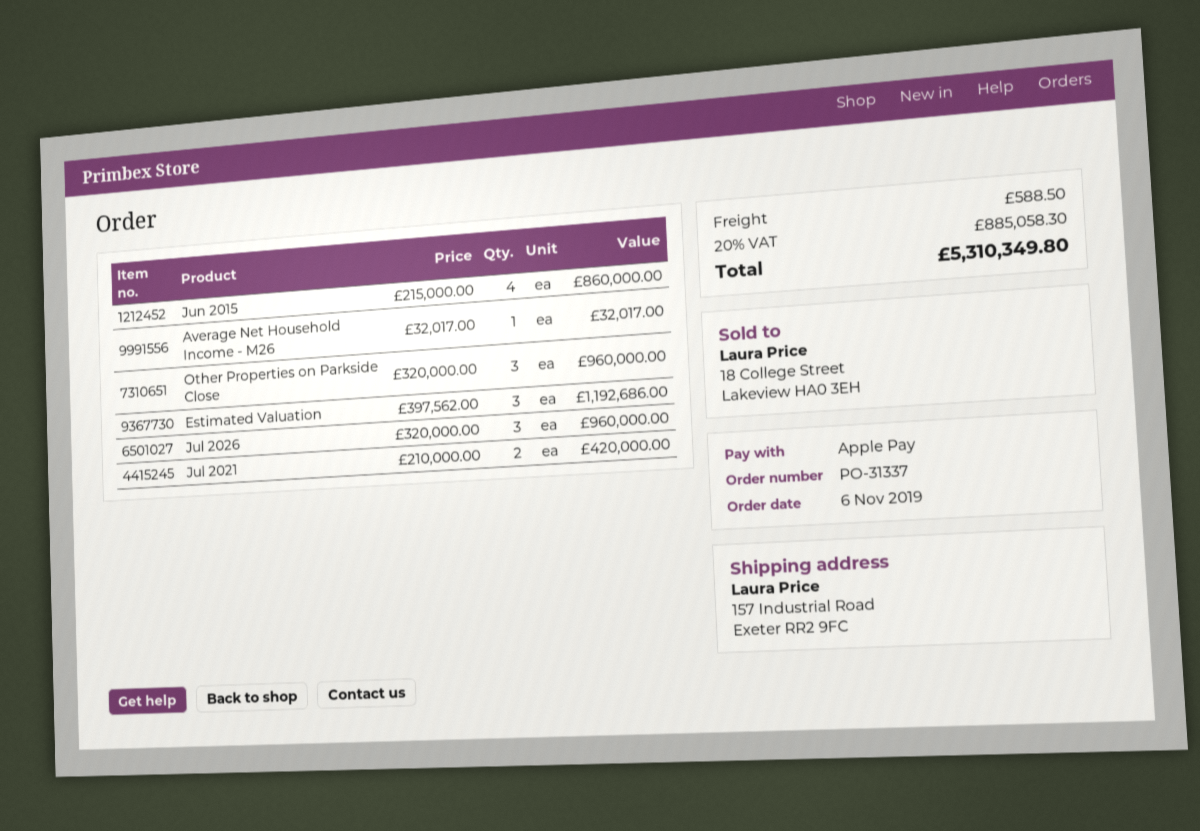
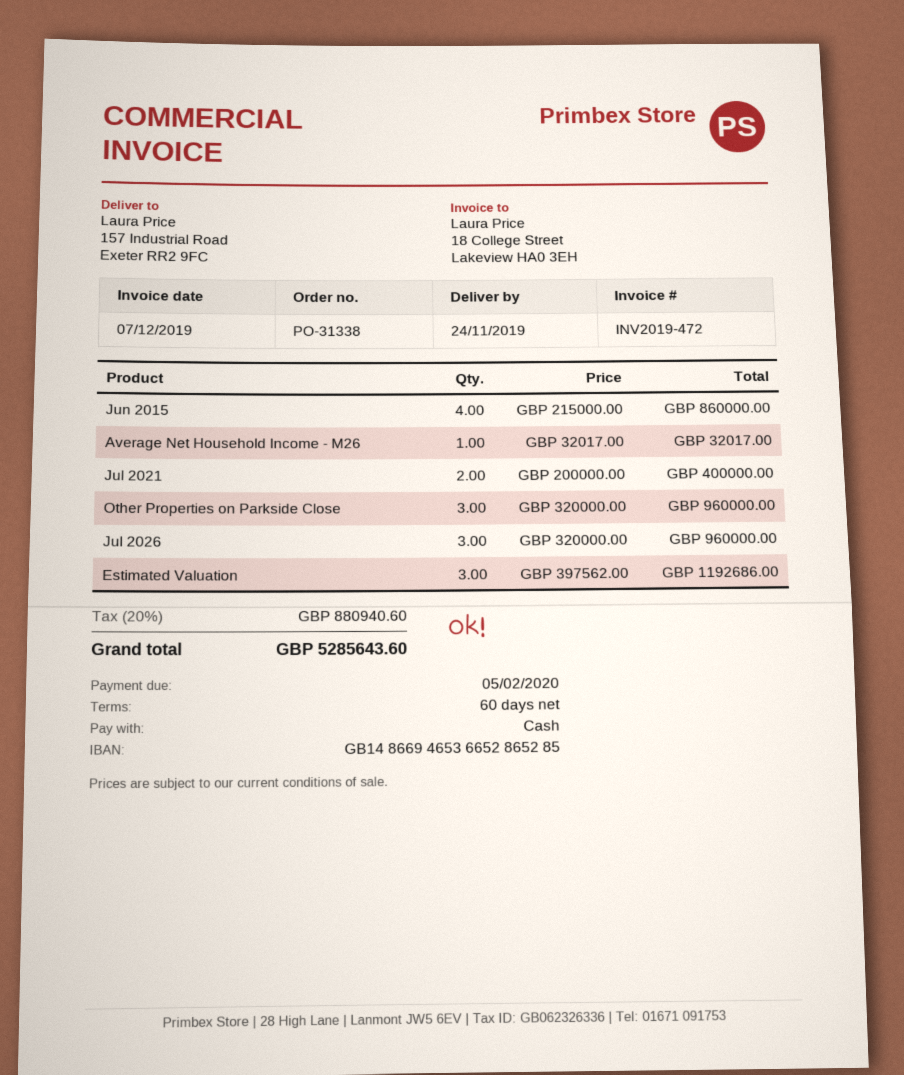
order number: PO-31337 -> PO-31338
payment method: Apple Pay -> cash
Jul 2021: 2 x 210000.00 = 420000.00 -> 2 x 200000.00 = 400000.00
shipping: 588.50 -> none
tax: 20% = 885058.30 -> 20% = 880940.60
total: 5310349.80 -> 5285643.60

